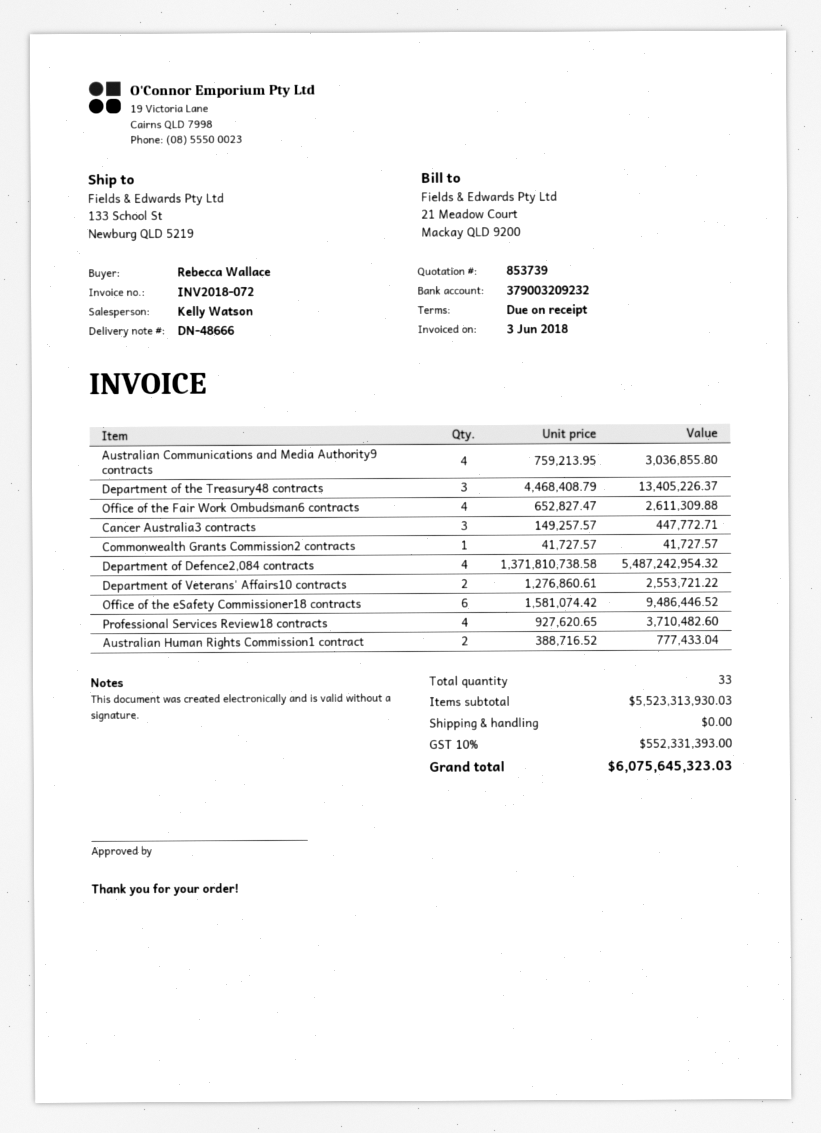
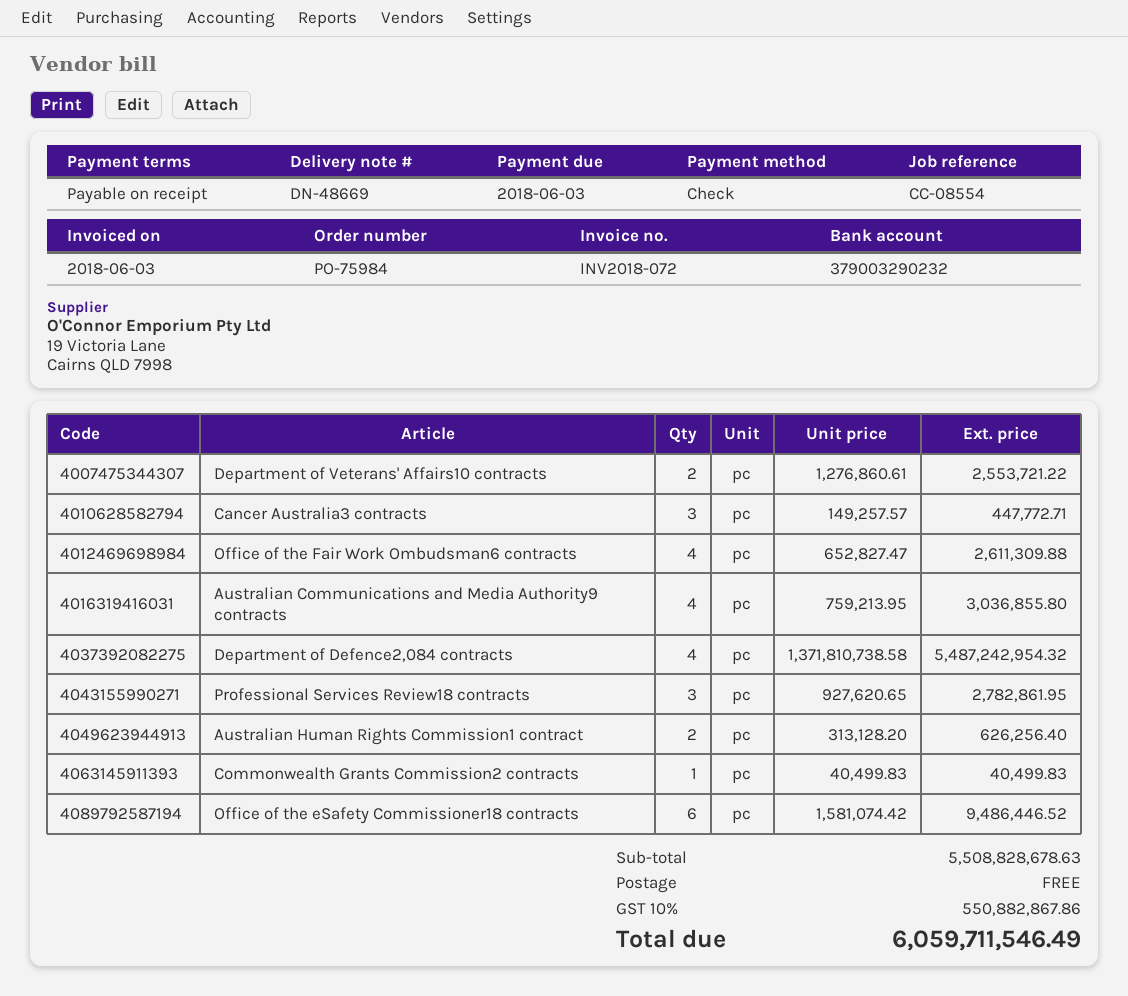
delivery note number: DN-48666 -> DN-48669
bank account: 379003209232 -> 379003290232
Department of the Treasury48 contracts: 3 x 4468408.79 = 13405226.37 -> none
Commonwealth Grants Commission2 contracts: 1 x 41727.57 = 41727.57 -> 1 x 40499.83 = 40499.83
Professional Services Review18 contracts: 4 x 927620.65 = 3710482.60 -> 3 x 927620.65 = 2782861.95
Australian Human Rights Commission1 contract: 2 x 388716.52 = 777433.04 -> 2 x 313128.20 = 626256.40
subtotal: 5523313930.03 -> 5508828678.63
tax: 10% = 552331393.00 -> 10% = 550882867.86
total: 6075645323.03 -> 6059711546.49

